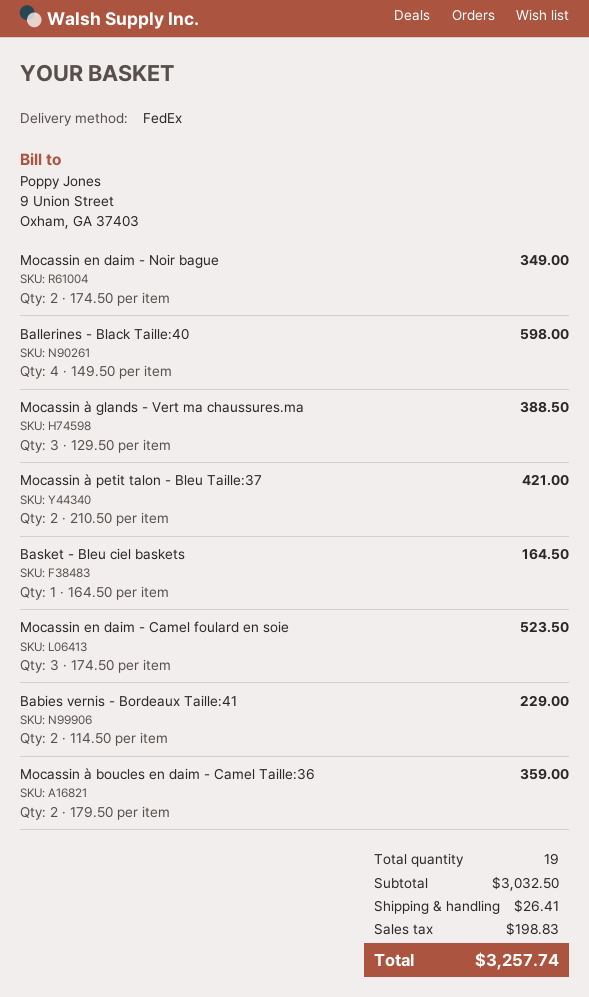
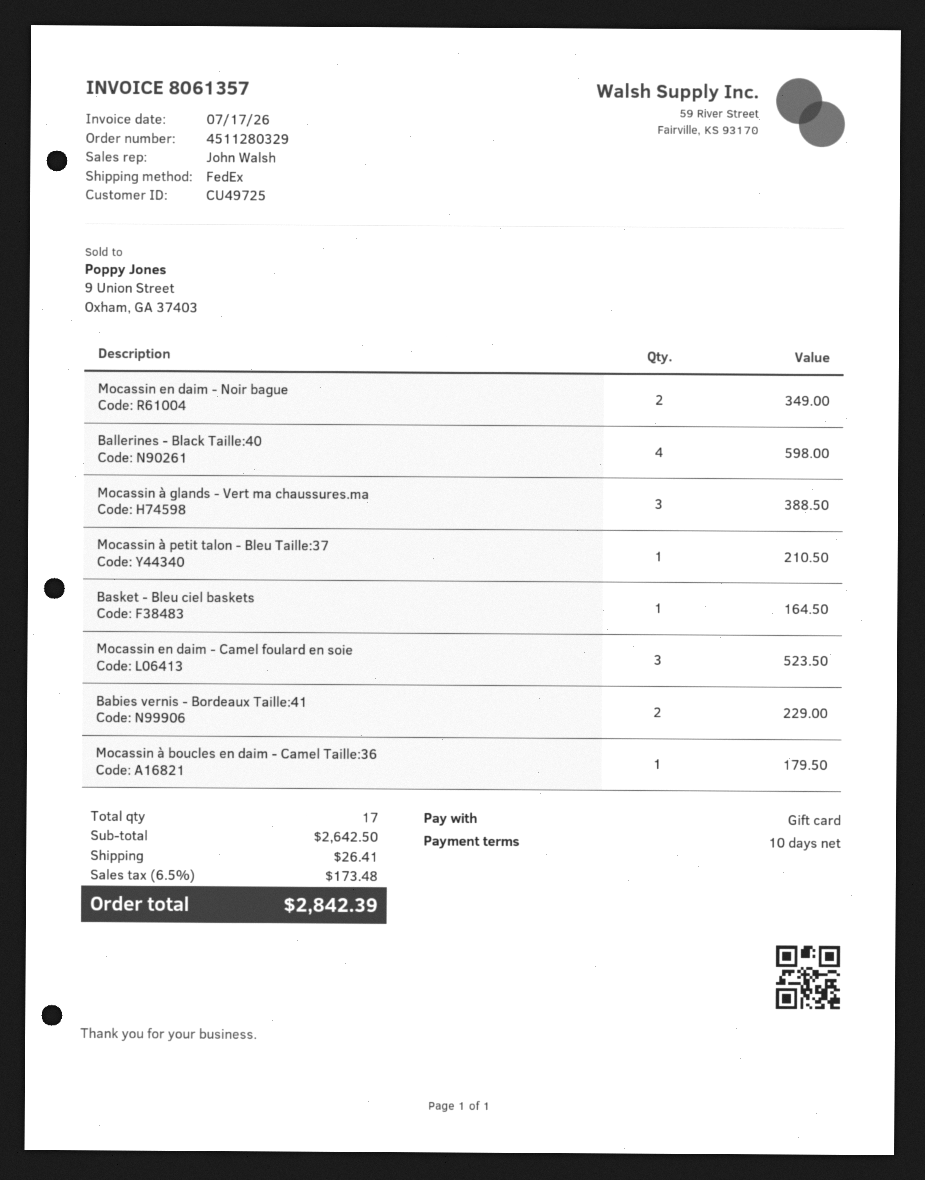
Mocassin à petit talon - Bleu Taille:37: 2 for 421.00 -> 1 for 210.50
Mocassin à boucles en daim - Camel Taille:36: 2 for 359.00 -> 1 for 179.50
total quantity: 19 -> 17
subtotal: 3032.50 -> 2642.50
tax: 198.83 -> 173.48
total: 3257.74 -> 2842.39

